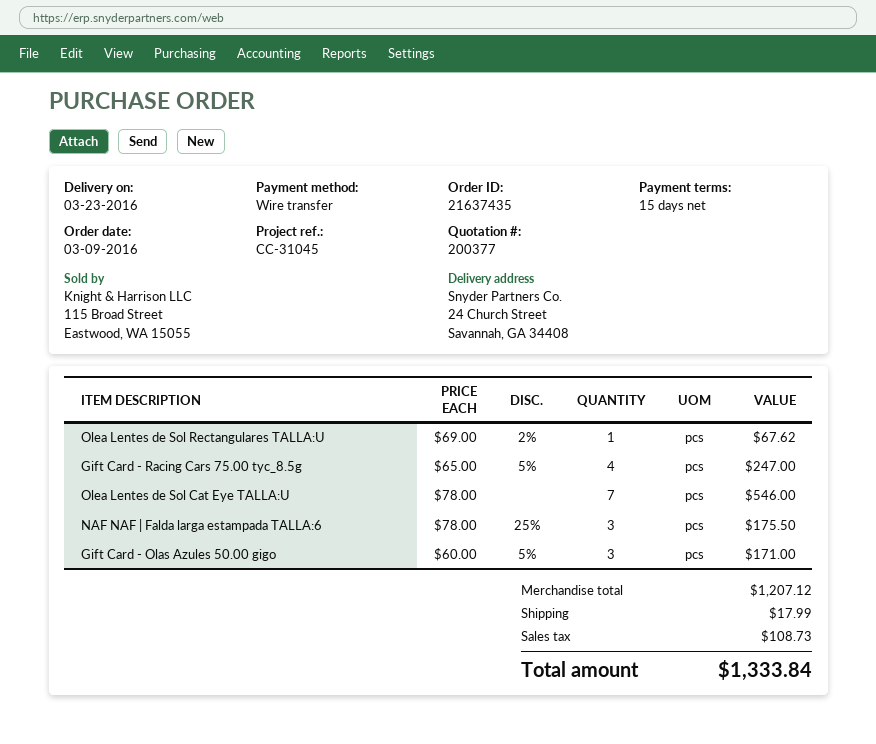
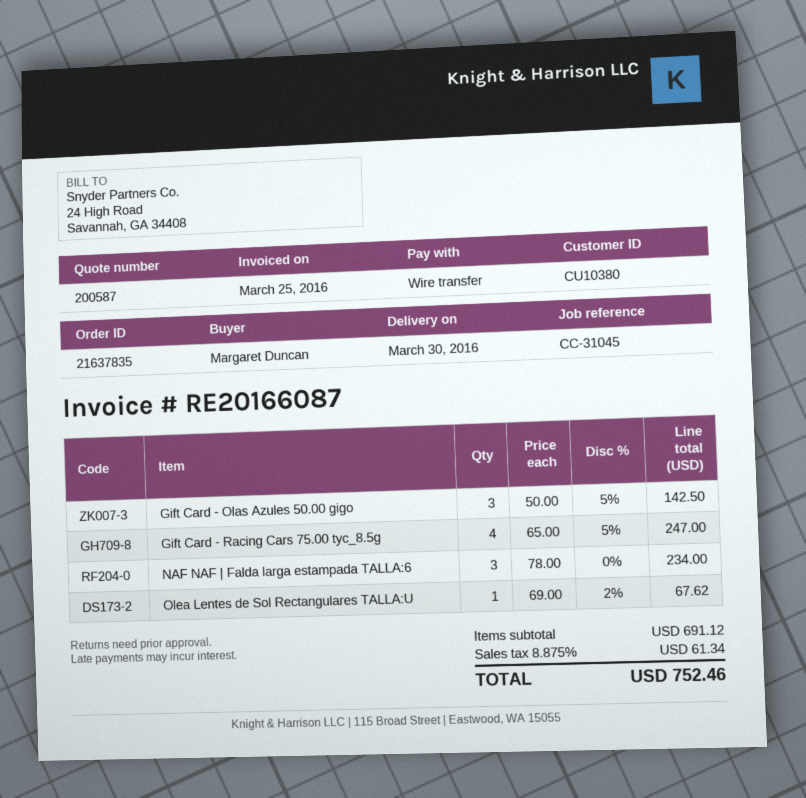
quote number: 200377 -> 200587
order number: 21637435 -> 21637835
delivery date: 2016-03-23 -> 2016-03-30
Olea Lentes de Sol Cat Eye TALLA:U: 7 x 78.00 = 546.00 -> none
NAF NAF | Falda larga estampada TALLA:6: 3 x 78.00 - 25% = 175.50 -> 3 x 78.00 = 234.00
Gift Card - Olas Azules 50.00 gigo: 3 x 60.00 - 5% = 171.00 -> 3 x 50.00 - 5% = 142.50
subtotal: 1207.12 -> 691.12
shipping: 17.99 -> none
tax: 108.73 -> 61.34
total: 1333.84 -> 752.46

